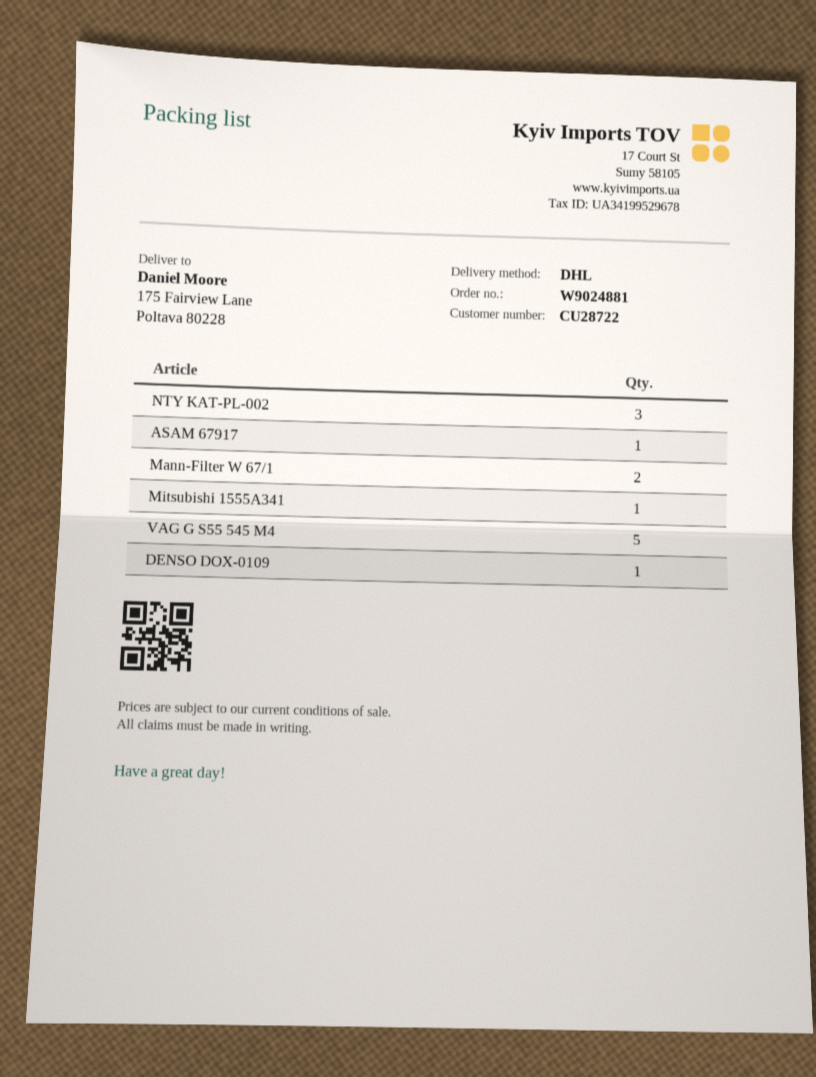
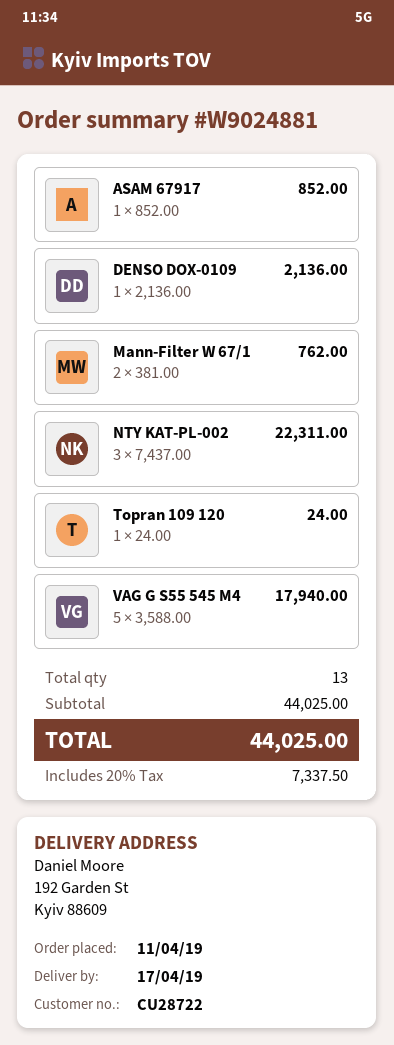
ship to: 175 Fairview Lane, Poltava 80228 -> 192 Garden St, Kyiv 88609
Mitsubishi 1555A341: 1 -> none
Topran 109 120: none -> 1

